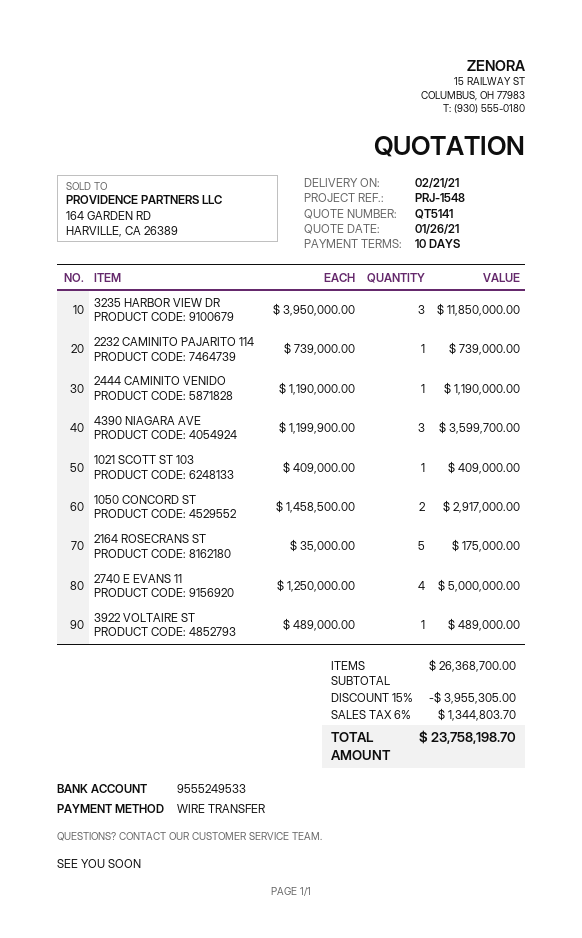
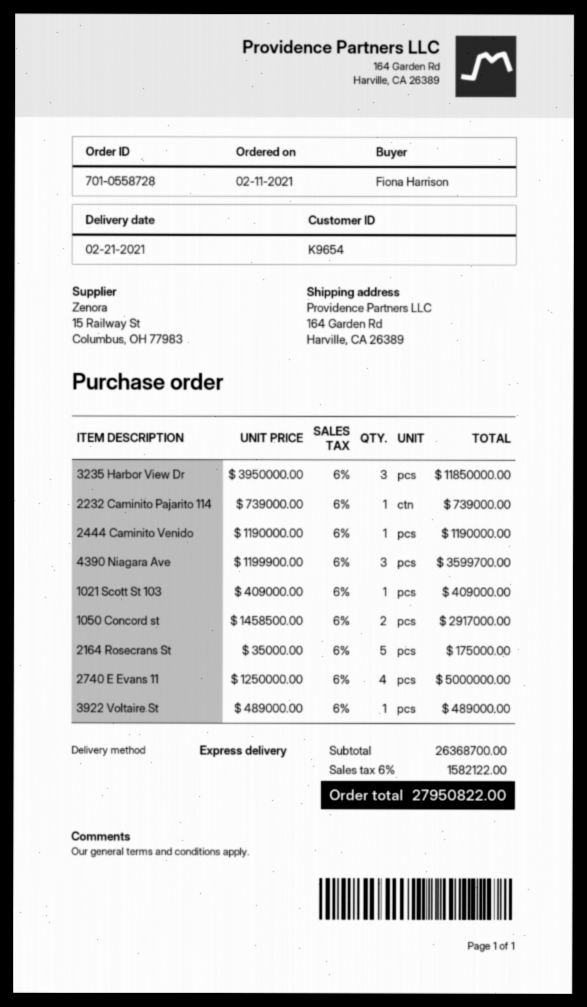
discount: 15% = 3955305.00 -> none
tax: 6% = 1344803.70 -> 6% = 1582122.00
total: 23758198.70 -> 27950822.00

